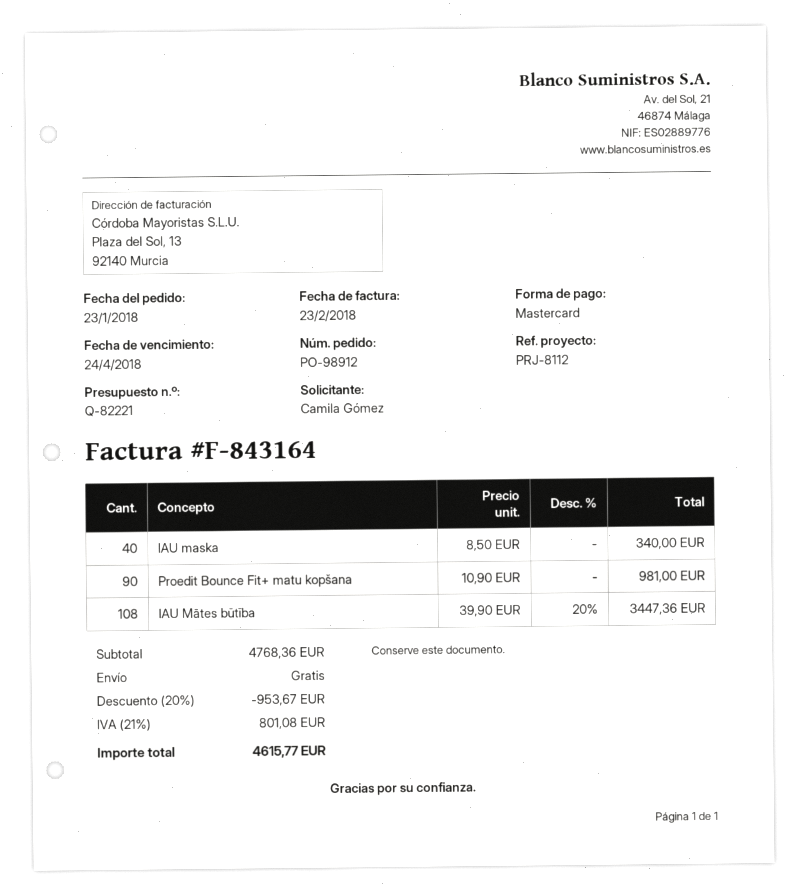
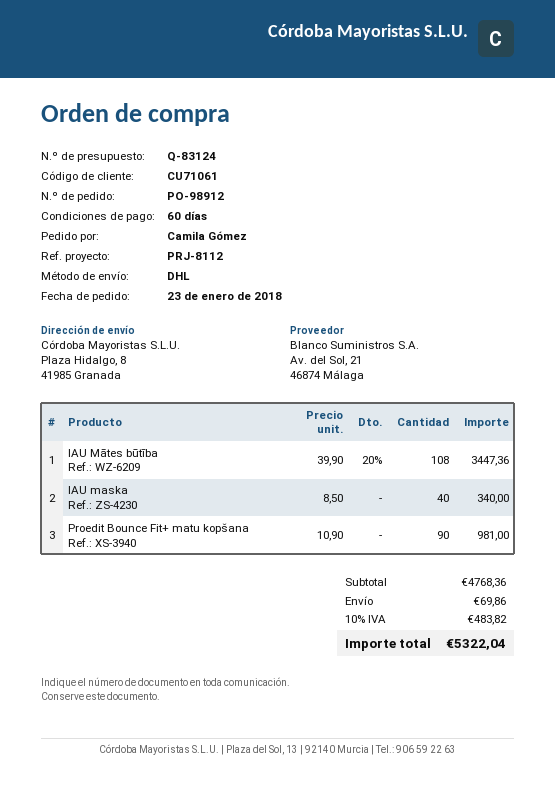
quote number: Q-82221 -> Q-83124
discount: 20% = 953.67 -> none
shipping: 0.00 -> 69.86
tax: 21% = 801.08 -> 10% = 483.82
total: 4615.77 -> 5322.04

